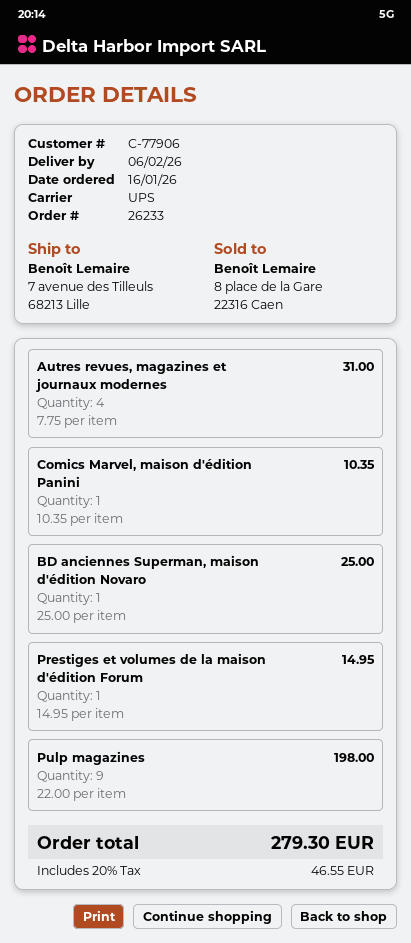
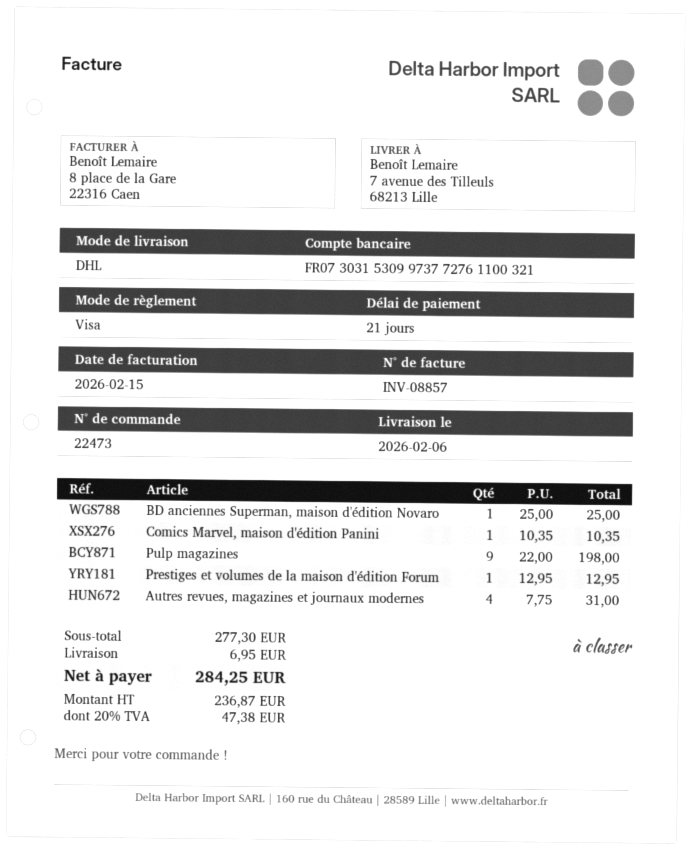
order number: 26233 -> 22473
shipping method: UPS -> DHL
Prestiges et volumes de la maison d'édition Forum: 1 x 14.95 = 14.95 -> 1 x 12.95 = 12.95
shipping: none -> 6.95
tax: 20% = 46.55 -> 20% = 47.38
total: 279.30 -> 284.25

